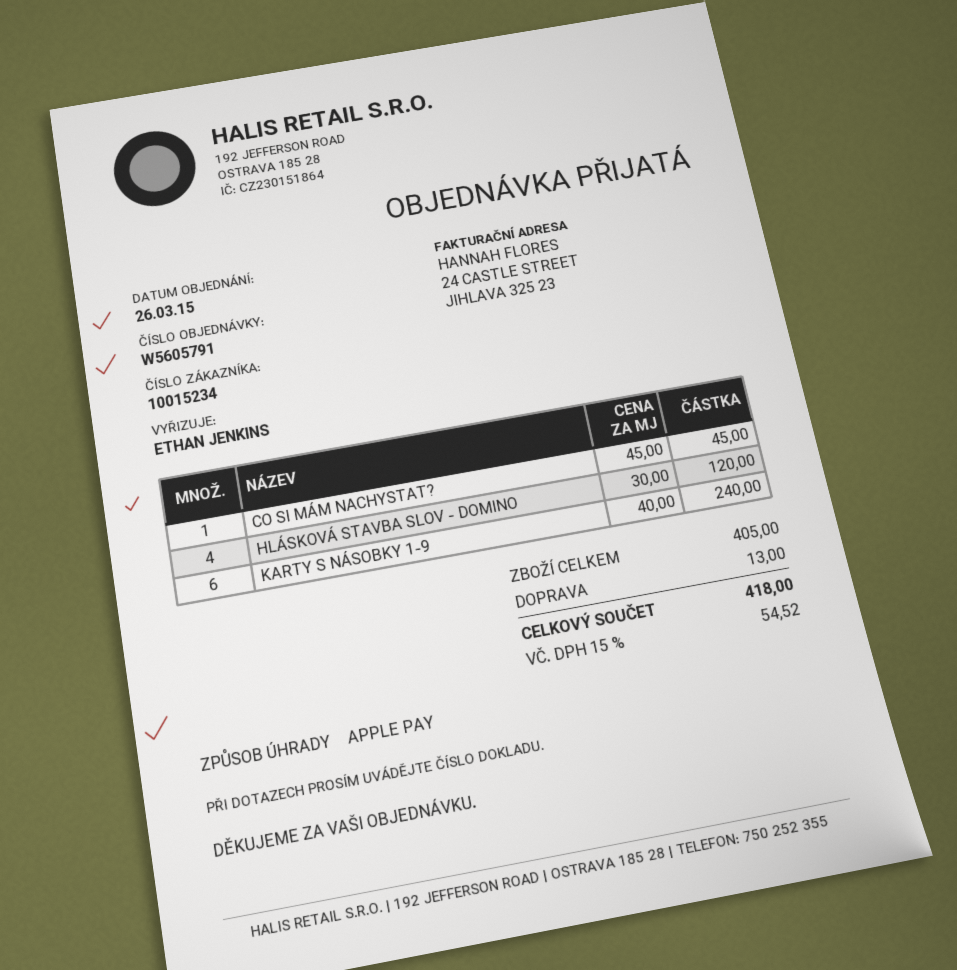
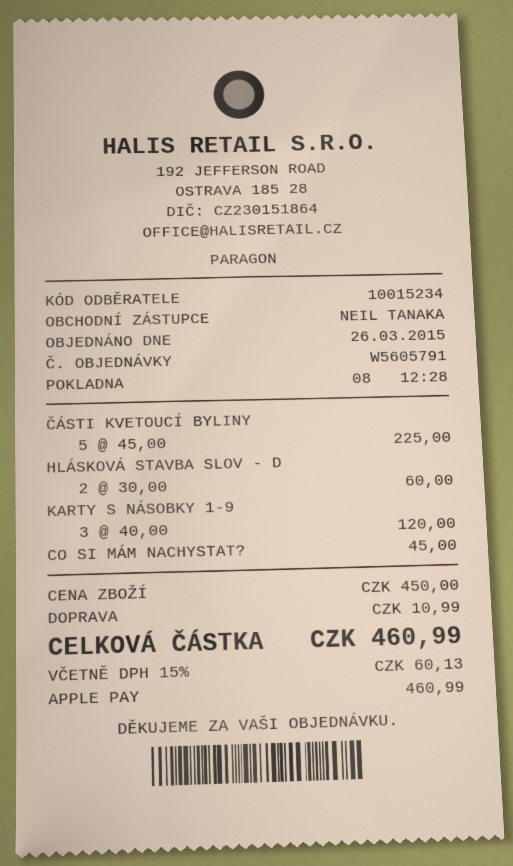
sales rep: ETHAN JENKINS -> NEIL TANAKA
HLÁSKOVÁ STAVBA SLOV - DOMINO: 4 x 30.00 = 120.00 -> 2 x 30.00 = 60.00
KARTY S NÁSOBKY 1-9: 6 x 40.00 = 240.00 -> 3 x 40.00 = 120.00
ČÁSTI KVETOUCÍ BYLINY: none -> 5 x 45.00 = 225.00
subtotal: 405.00 -> 450.00
shipping: 13.00 -> 10.99
tax: 15% = 54.52 -> 15% = 60.13
total: 418.00 -> 460.99

